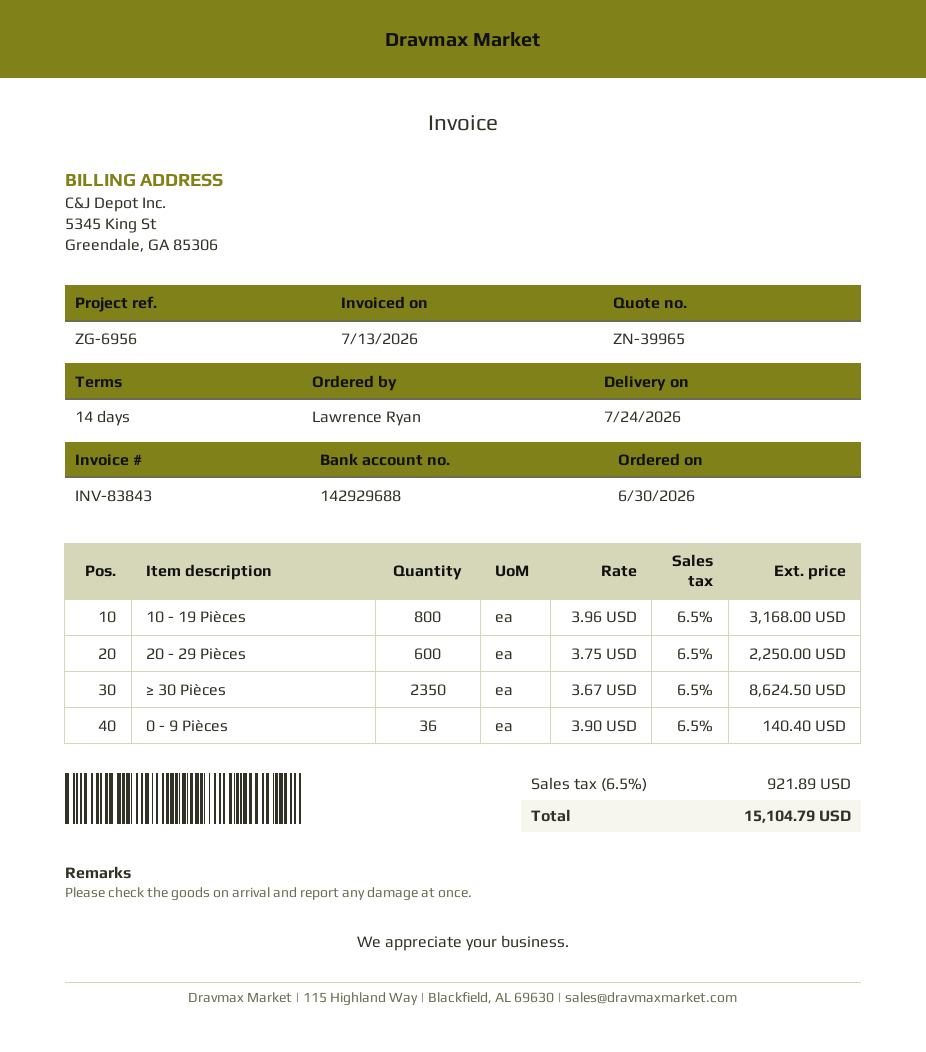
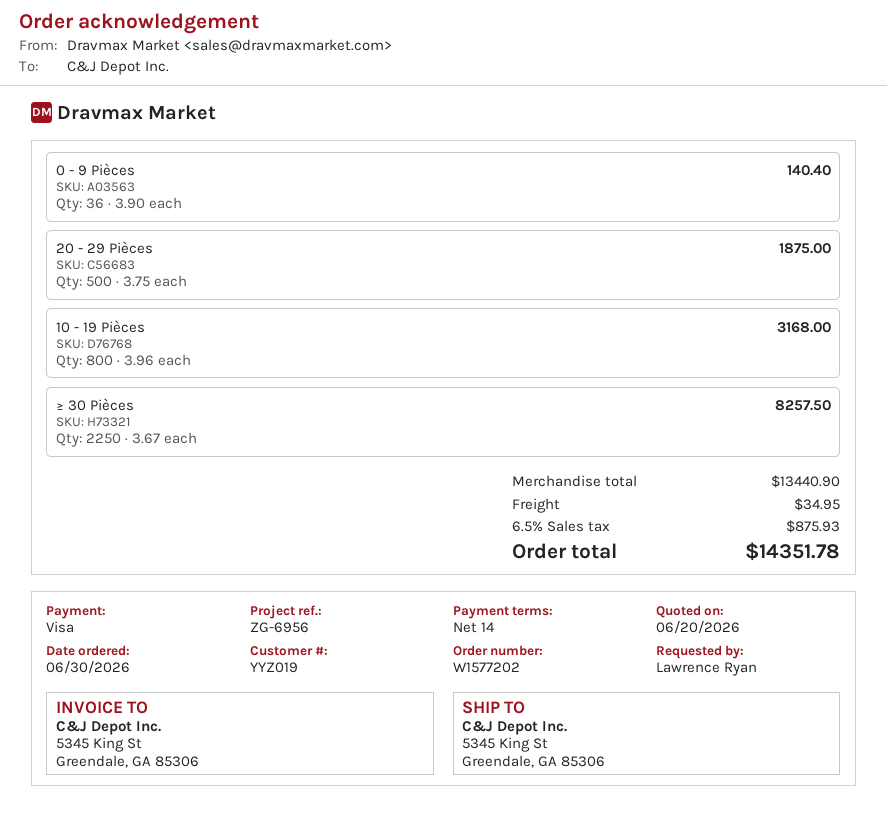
20 - 29 Pièces: 600 x 3.75 = 2250.00 -> 500 x 3.75 = 1875.00
≥ 30 Pièces: 2350 x 3.67 = 8624.50 -> 2250 x 3.67 = 8257.50
shipping: none -> 34.95
tax: 6.5% = 921.89 -> 6.5% = 875.93
total: 15104.79 -> 14351.78

